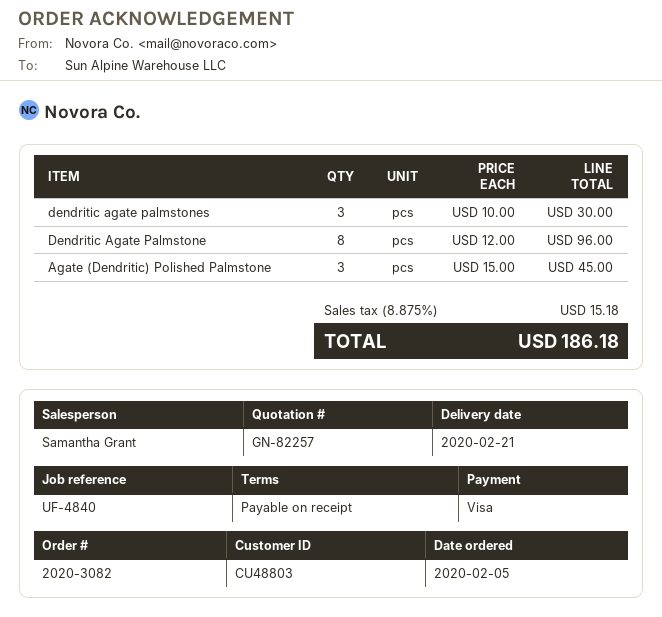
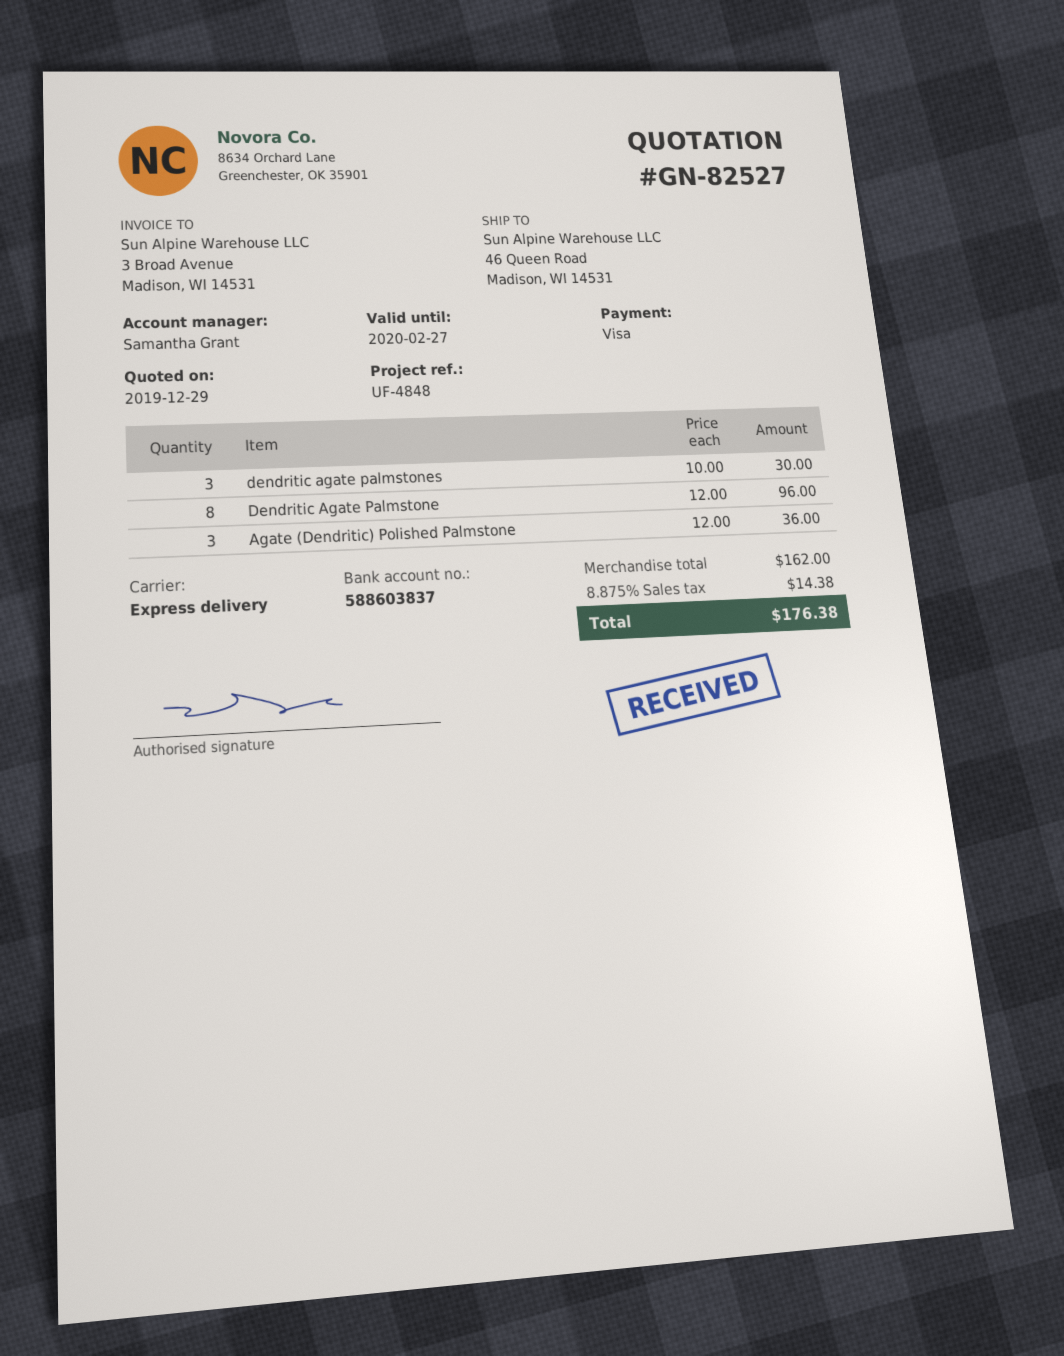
quote number: GN-82257 -> GN-82527
reference: UF-4840 -> UF-4848
Agate (Dendritic) Polished Palmstone: 3 x 15.00 = 45.00 -> 3 x 12.00 = 36.00
tax: 8.875% = 15.18 -> 8.875% = 14.38
total: 186.18 -> 176.38

